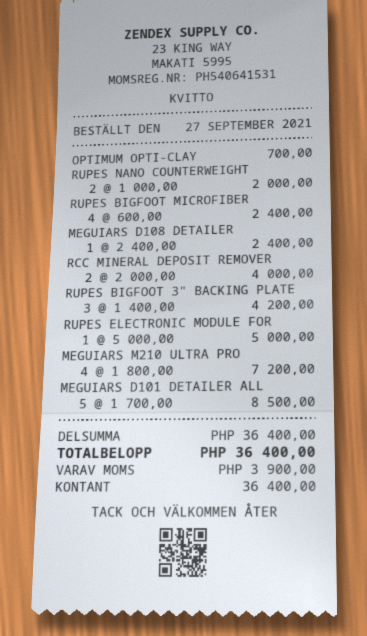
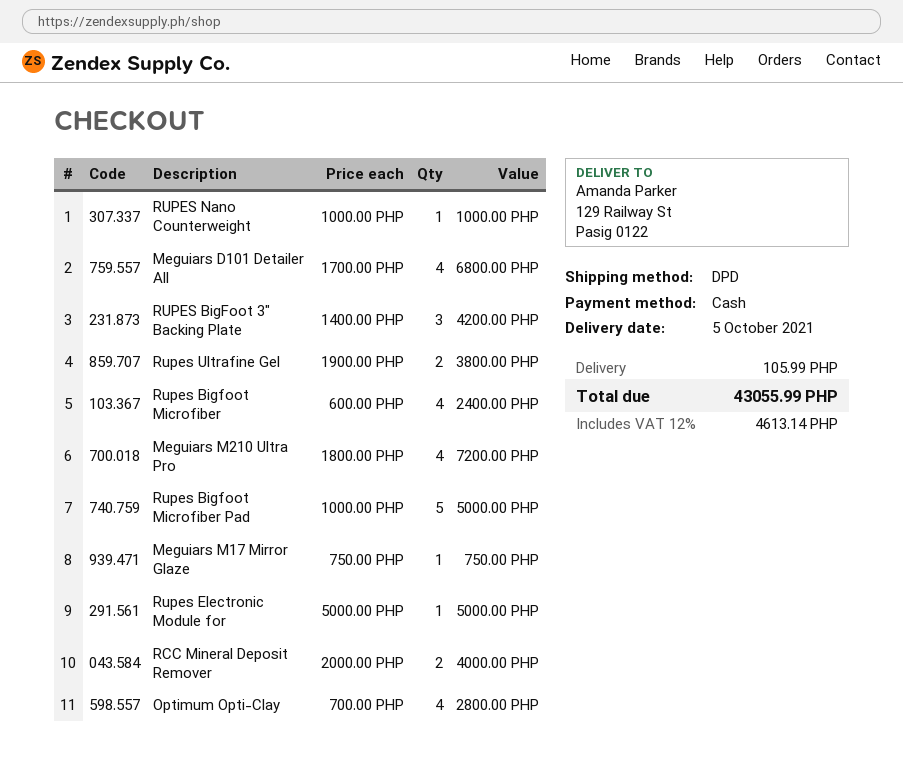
OPTIMUM OPTI-CLAY: 1 x 700.00 = 700.00 -> 4 x 700.00 = 2800.00
RUPES NANO COUNTERWEIGHT: 2 x 1000.00 = 2000.00 -> 1 x 1000.00 = 1000.00
MEGUIARS D108 DETAILER: 1 x 2400.00 = 2400.00 -> none
MEGUIARS D101 DETAILER ALL: 5 x 1700.00 = 8500.00 -> 4 x 1700.00 = 6800.00
Rupes Ultrafine Gel: none -> 2 x 1900.00 = 3800.00
Rupes Bigfoot Microfiber Pad: none -> 5 x 1000.00 = 5000.00
Meguiars M17 Mirror Glaze: none -> 1 x 750.00 = 750.00
shipping: none -> 105.99
tax: 3900.00 -> 4613.14
total: 36400.00 -> 43055.99

